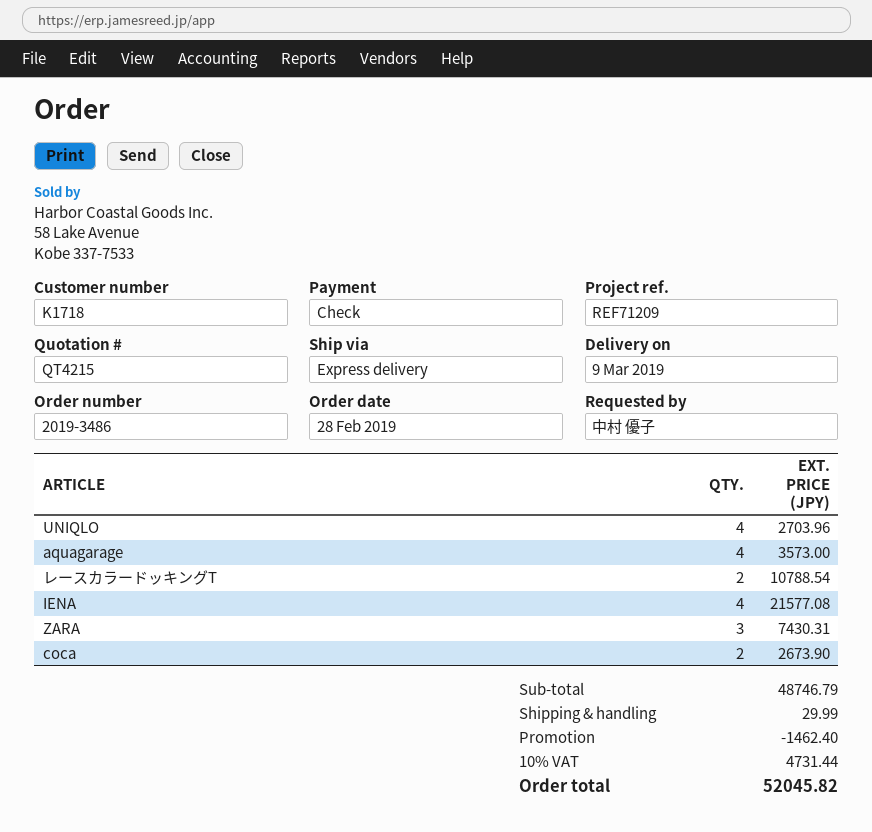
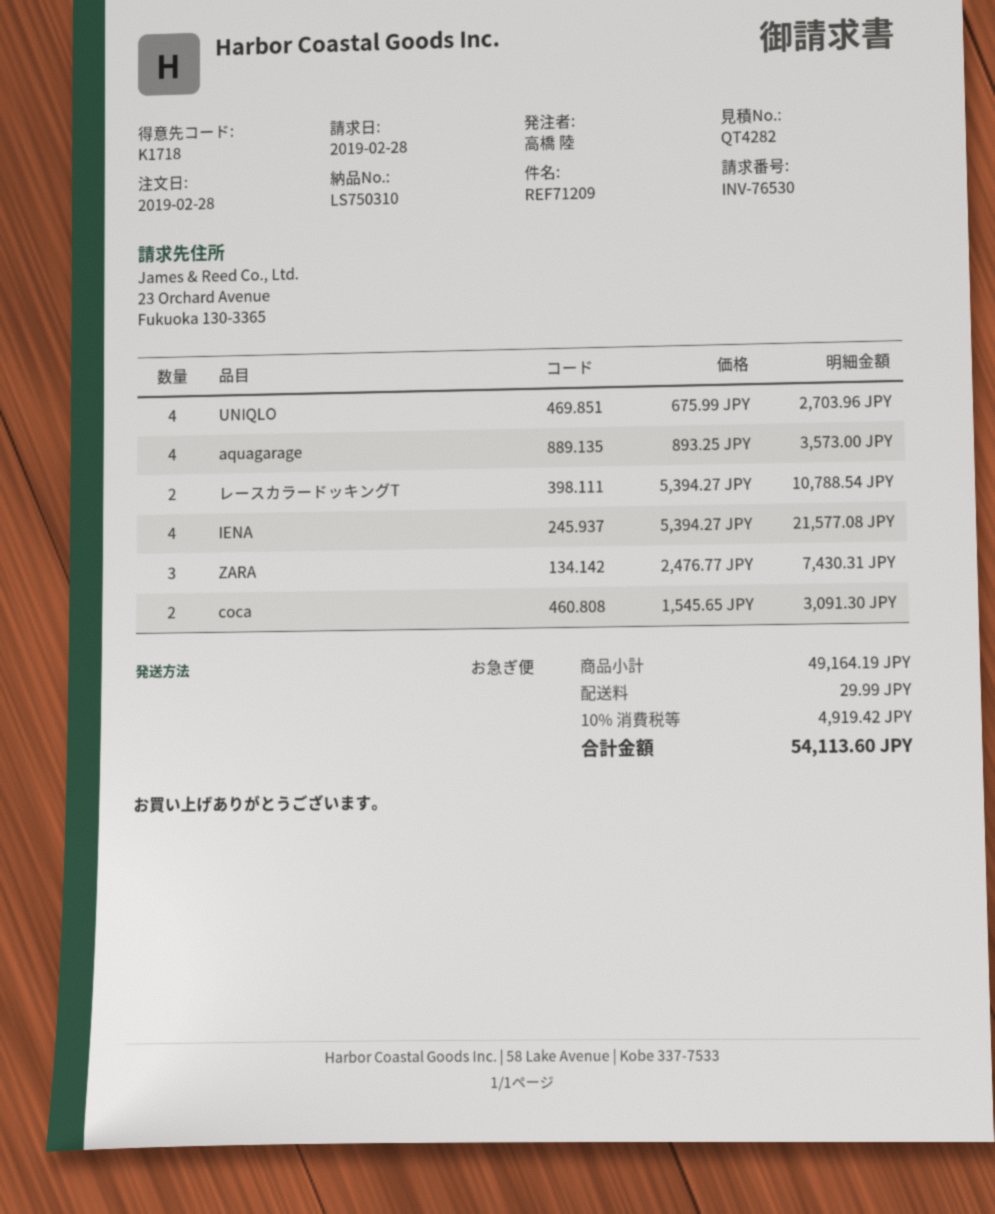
quote number: QT4215 -> QT4282
ordered by: 中村 優子 -> 高橋 陸
coca: 2 for 2673.90 -> 2 for 3091.30
subtotal: 48746.79 -> 49164.19
discount: 1462.40 -> none
tax: 10% = 4731.44 -> 10% = 4919.42
total: 52045.82 -> 54113.60

